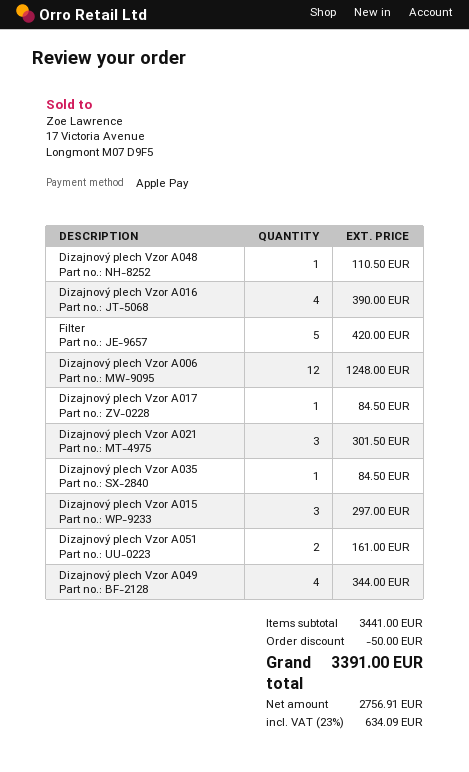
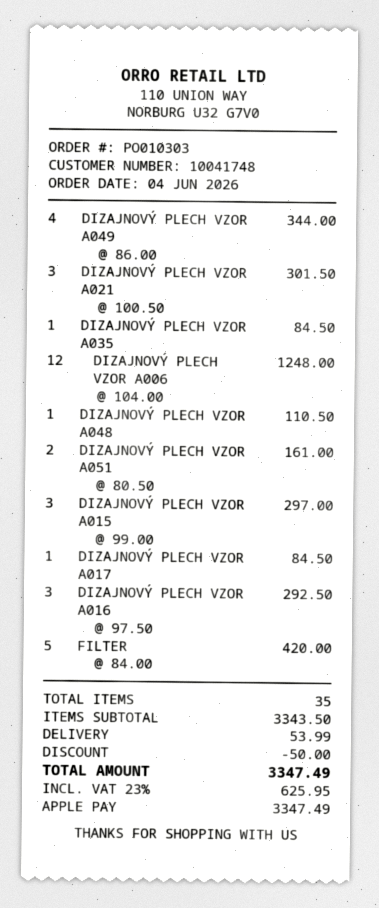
Dizajnový plech Vzor A016: 4 for 390.00 -> 3 for 292.50
subtotal: 3441.00 -> 3343.50
shipping: none -> 53.99
tax: 23% = 634.09 -> 23% = 625.95
total: 3391.00 -> 3347.49

